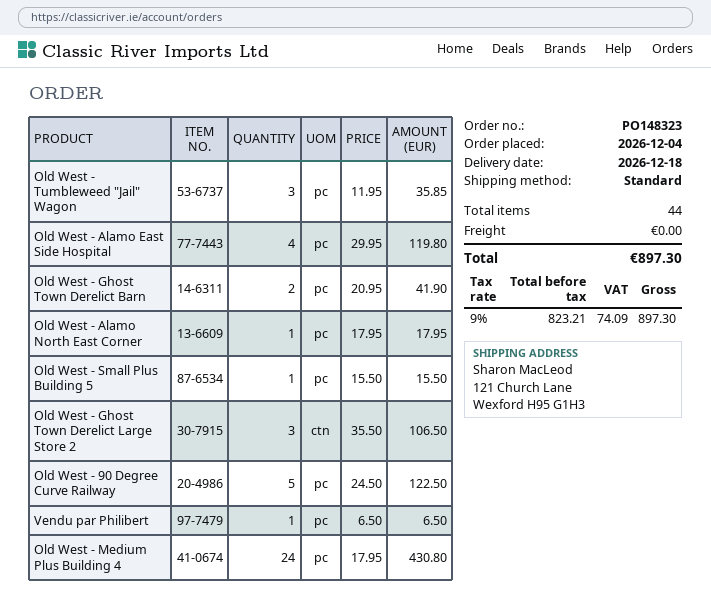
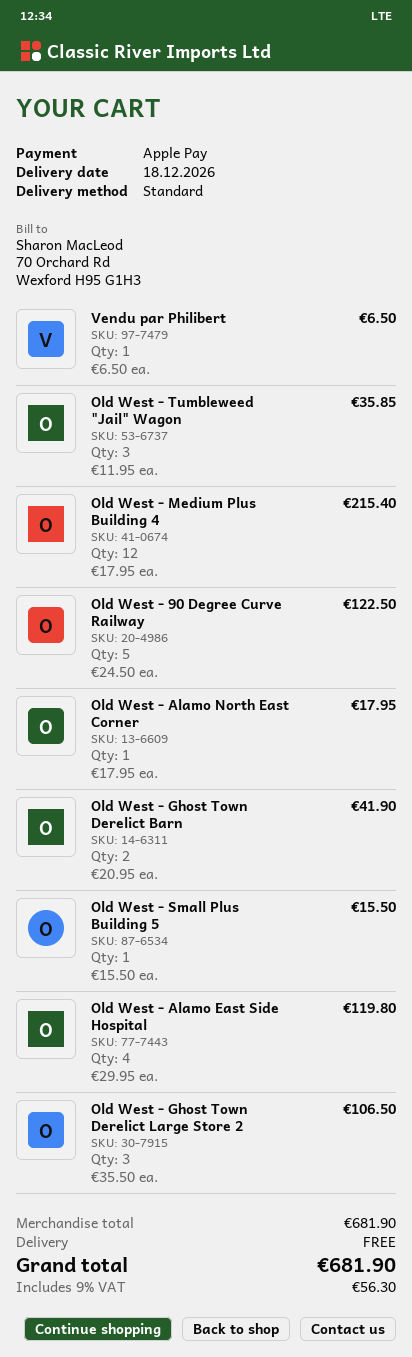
Old West - Medium Plus Building 4: 24 x 17.95 = 430.80 -> 12 x 17.95 = 215.40
tax: 9% = 74.09 -> 9% = 56.30
total: 897.30 -> 681.90

